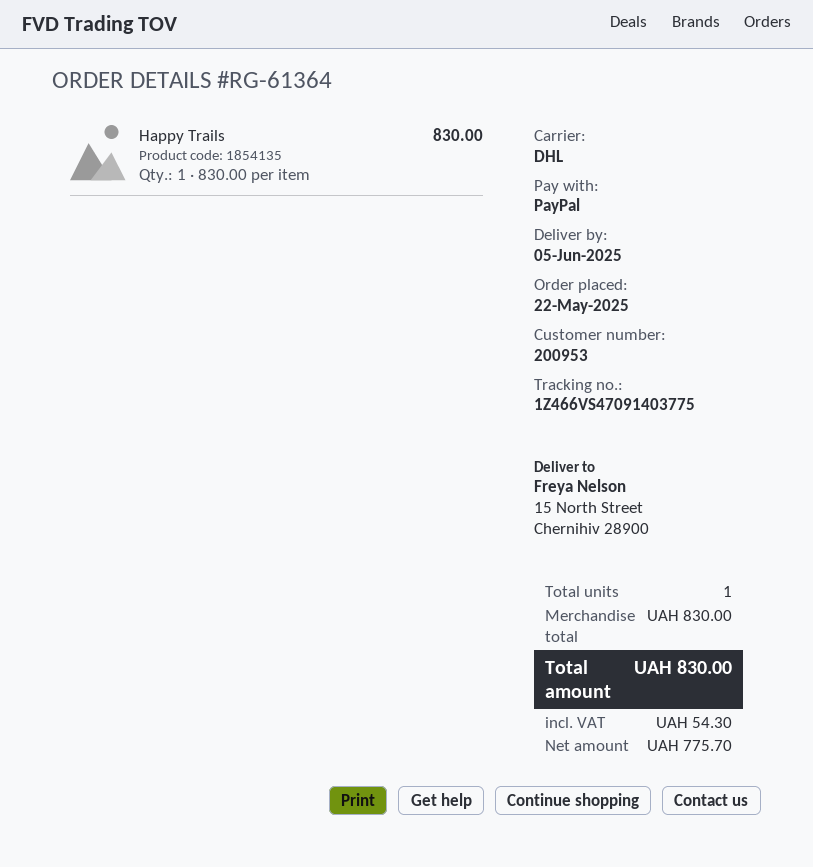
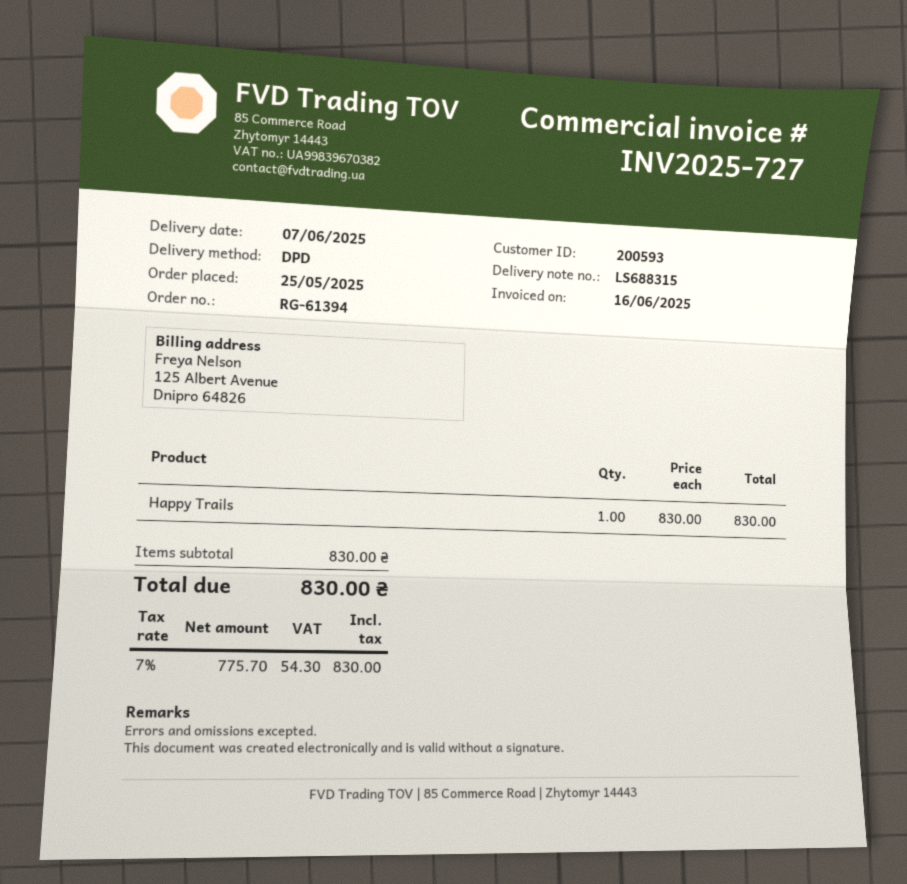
order number: RG-61364 -> RG-61394
order date: 2025-05-22 -> 2025-05-25
delivery date: 2025-06-05 -> 2025-06-07
customer number: 200953 -> 200593
shipping method: DHL -> DPD

